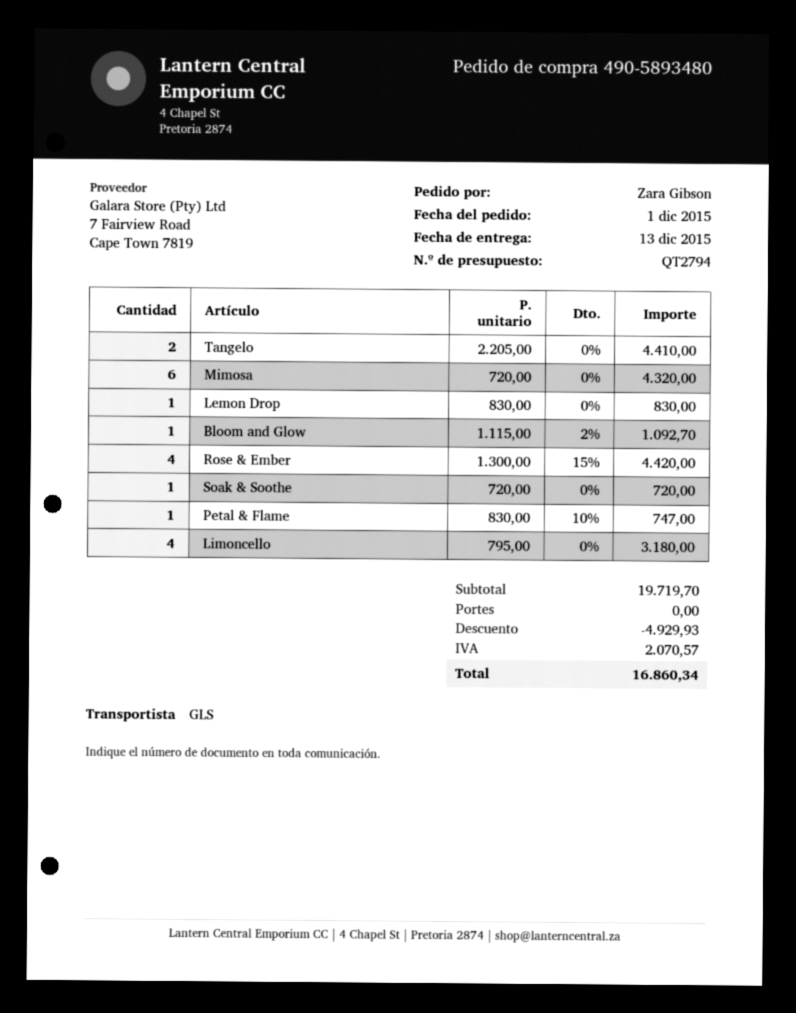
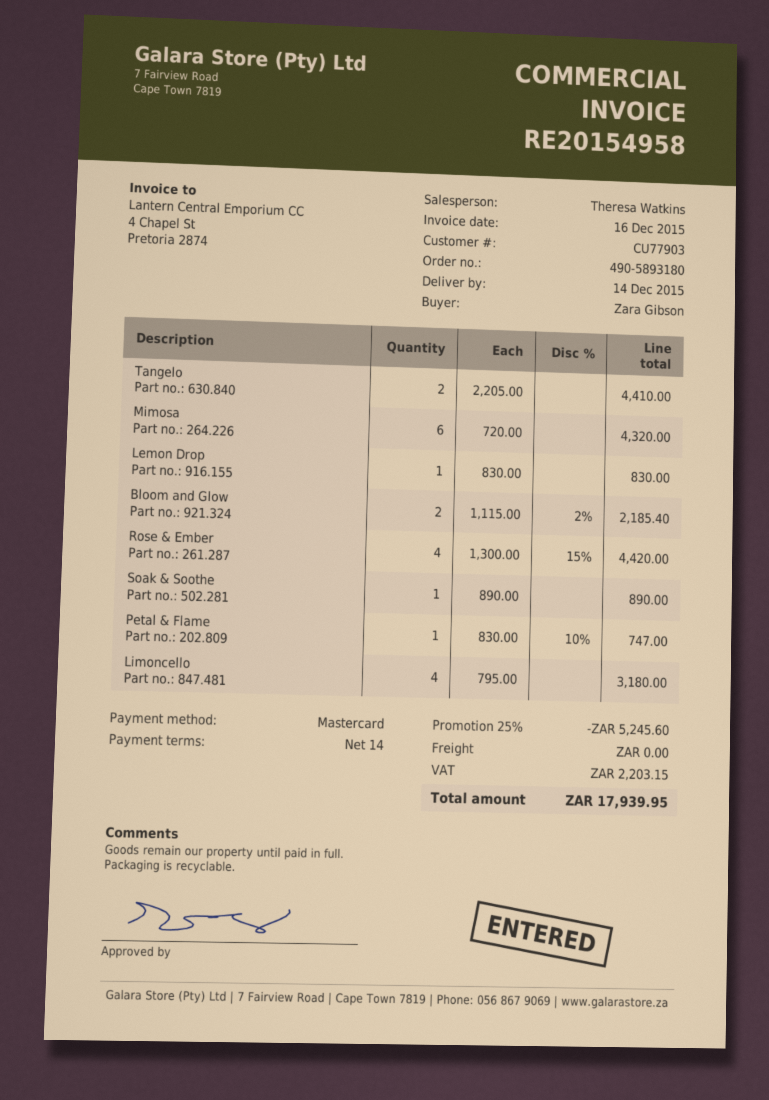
order number: 490-5893480 -> 490-5893180
delivery date: 2015-12-13 -> 2015-12-14
Bloom and Glow: 1 x 1115.00 - 2% = 1092.70 -> 2 x 1115.00 - 2% = 2185.40
Soak & Soothe: 1 x 720.00 = 720.00 -> 1 x 890.00 = 890.00
discount: 4929.93 -> 5245.60
tax: 2070.57 -> 2203.15
total: 16860.34 -> 17939.95

